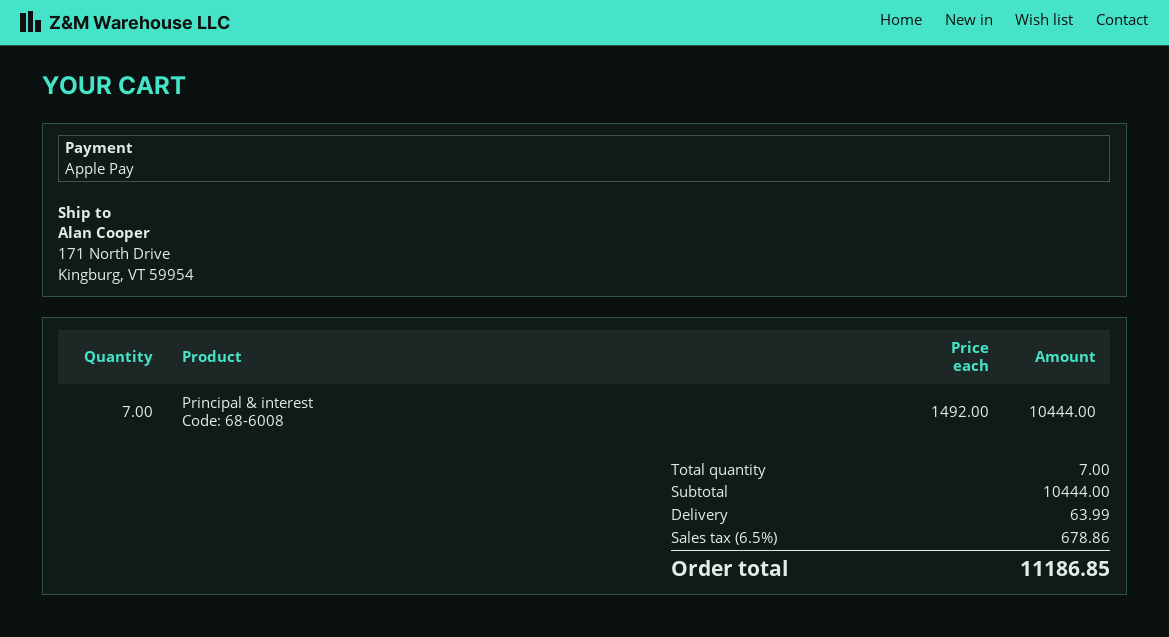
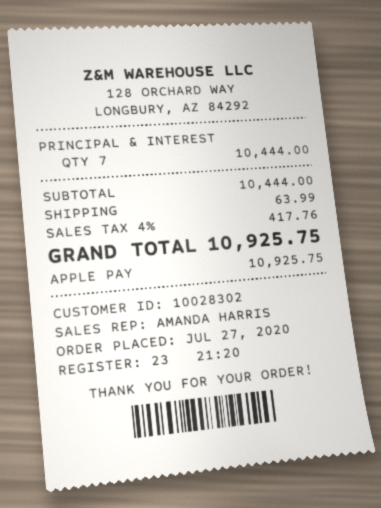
tax: 6.5% = 678.86 -> 4% = 417.76
total: 11186.85 -> 10925.75

